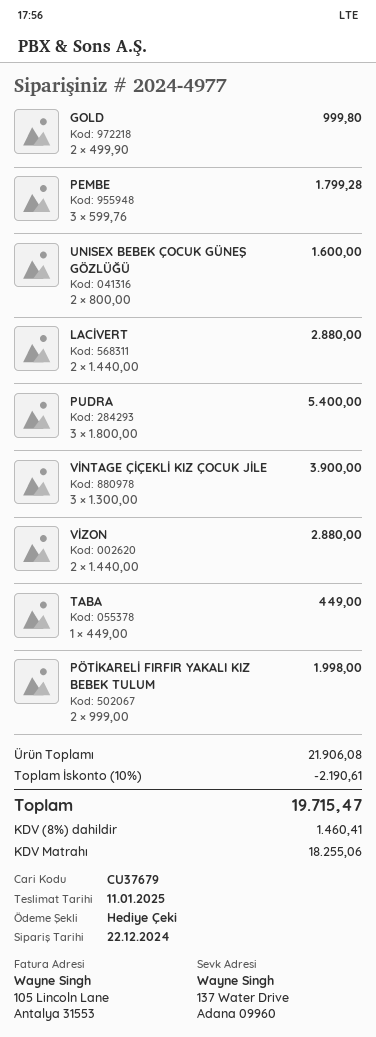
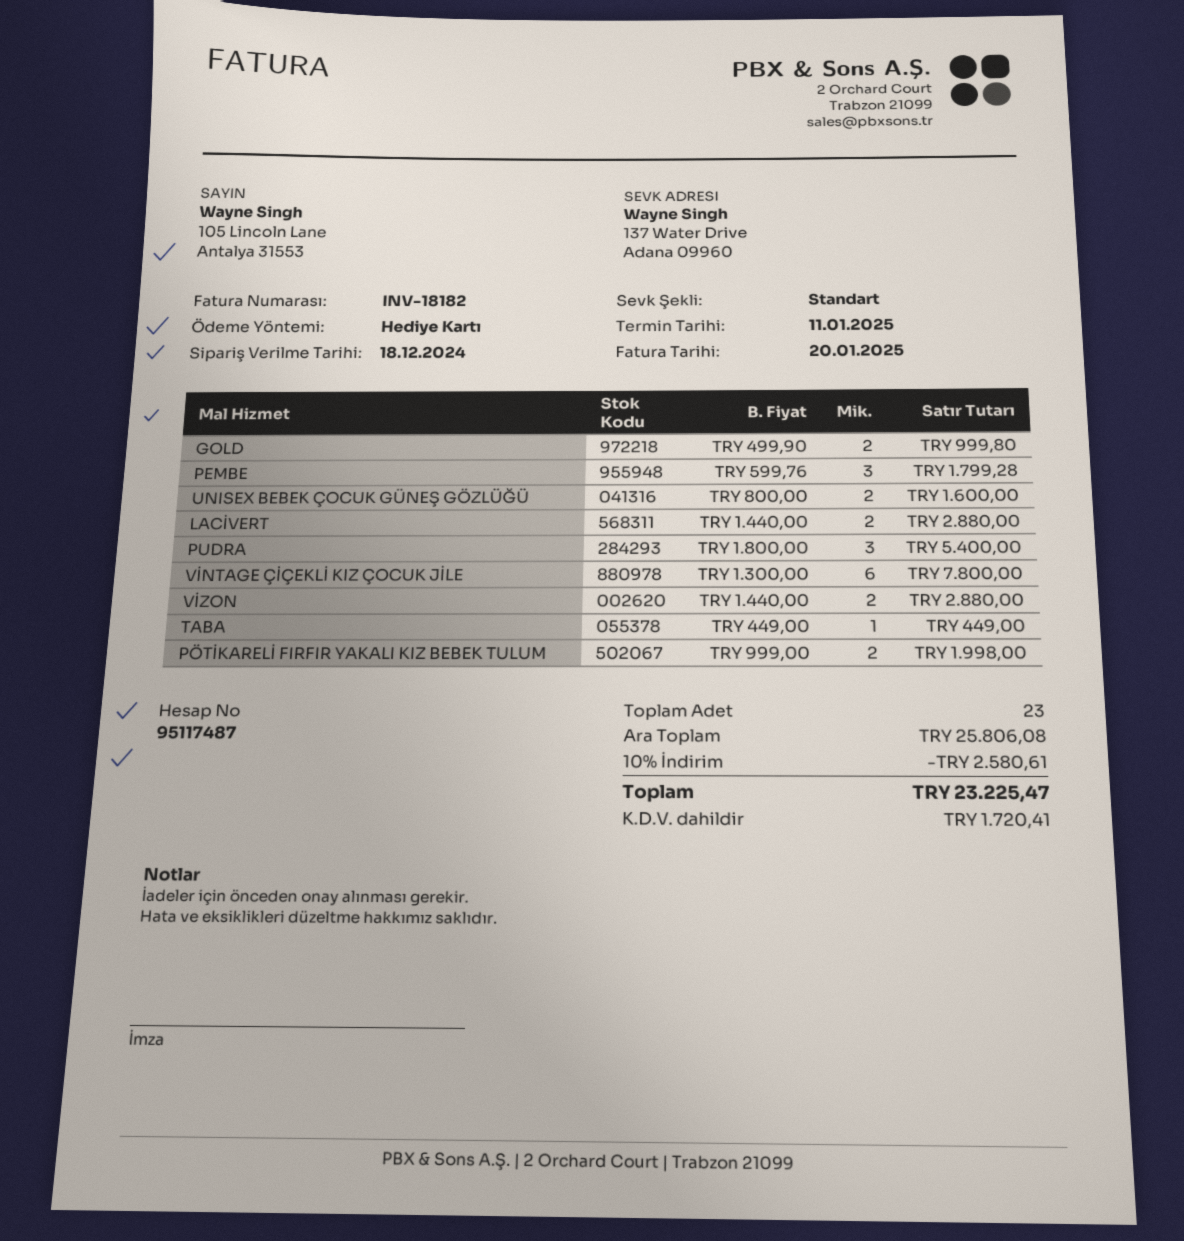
order date: 2024-12-22 -> 2024-12-18
VİNTAGE ÇİÇEKLİ KIZ ÇOCUK JİLE: 3 x 1300.00 = 3900.00 -> 6 x 1300.00 = 7800.00
subtotal: 21906.08 -> 25806.08
discount: 10% = 2190.61 -> 10% = 2580.61
tax: 1460.41 -> 1720.41
total: 19715.47 -> 23225.47

